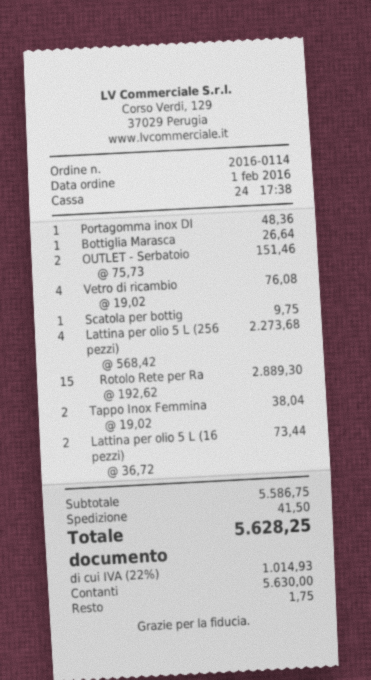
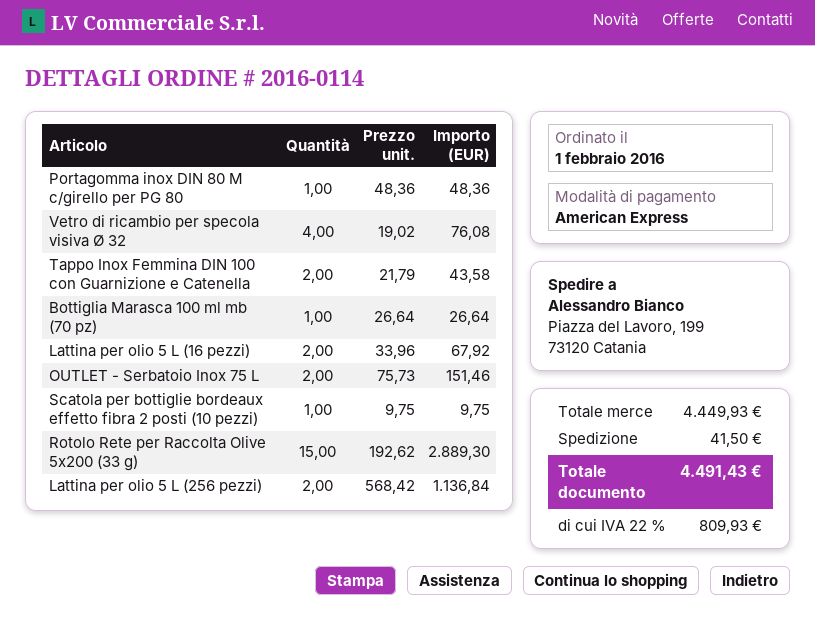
payment method: cash -> American Express
Lattina per olio 5 L (256 pezzi): 4 x 568.42 = 2273.68 -> 2 x 568.42 = 1136.84
Tappo Inox Femmina: 2 x 19.02 = 38.04 -> 2 x 21.79 = 43.58
Lattina per olio 5 L (16 pezzi): 2 x 36.72 = 73.44 -> 2 x 33.96 = 67.92
subtotal: 5586.75 -> 4449.93
tax: 22% = 1014.93 -> 22% = 809.93
total: 5628.25 -> 4491.43

